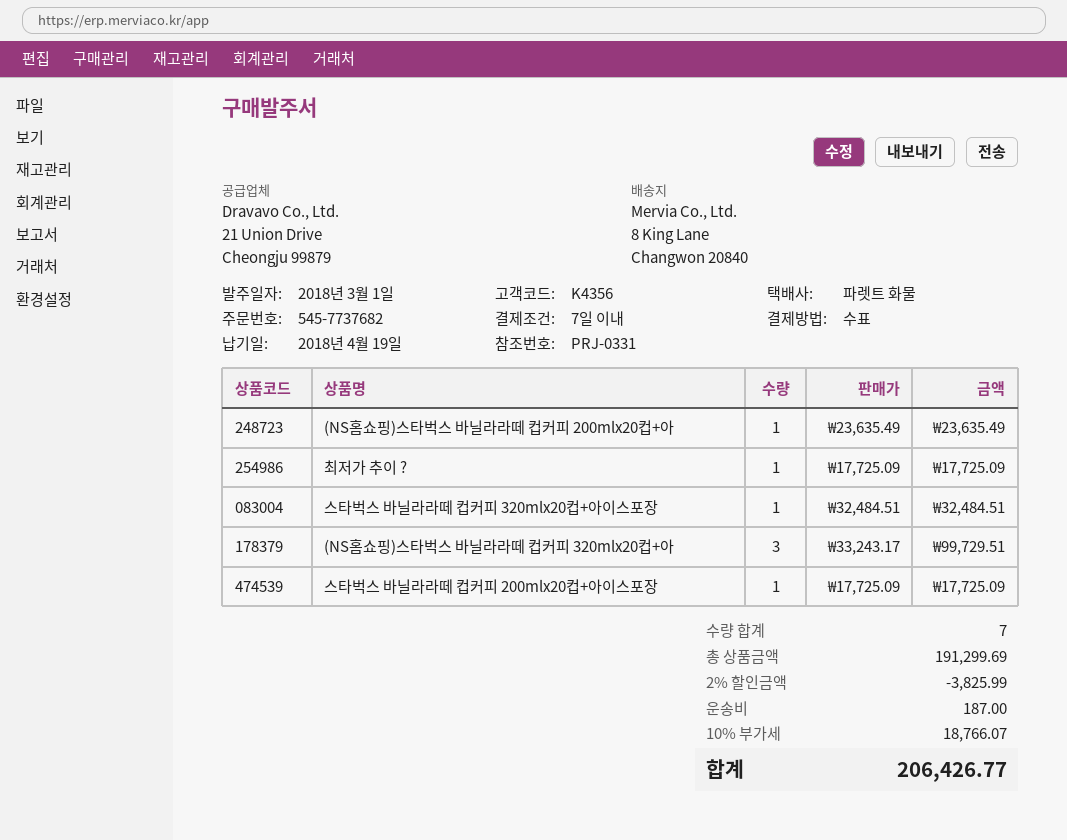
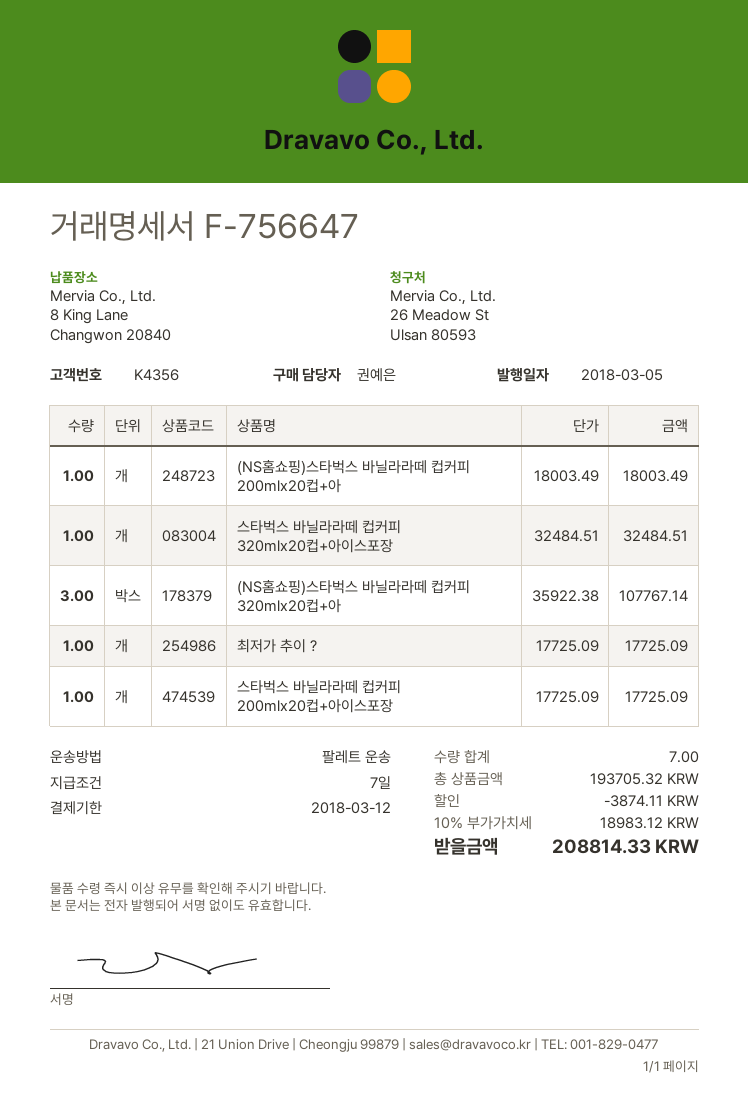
(NS홈쇼핑)스타벅스 바닐라라떼 컵커피 200mlx20컵+아: 1 x 23635.49 = 23635.49 -> 1 x 18003.49 = 18003.49
(NS홈쇼핑)스타벅스 바닐라라떼 컵커피 320mlx20컵+아: 3 x 33243.17 = 99729.51 -> 3 x 35922.38 = 107767.14
subtotal: 191299.69 -> 193705.32
discount: 3825.99 -> 3874.11
shipping: 187.00 -> none
tax: 10% = 18766.07 -> 10% = 18983.12
total: 206426.77 -> 208814.33

